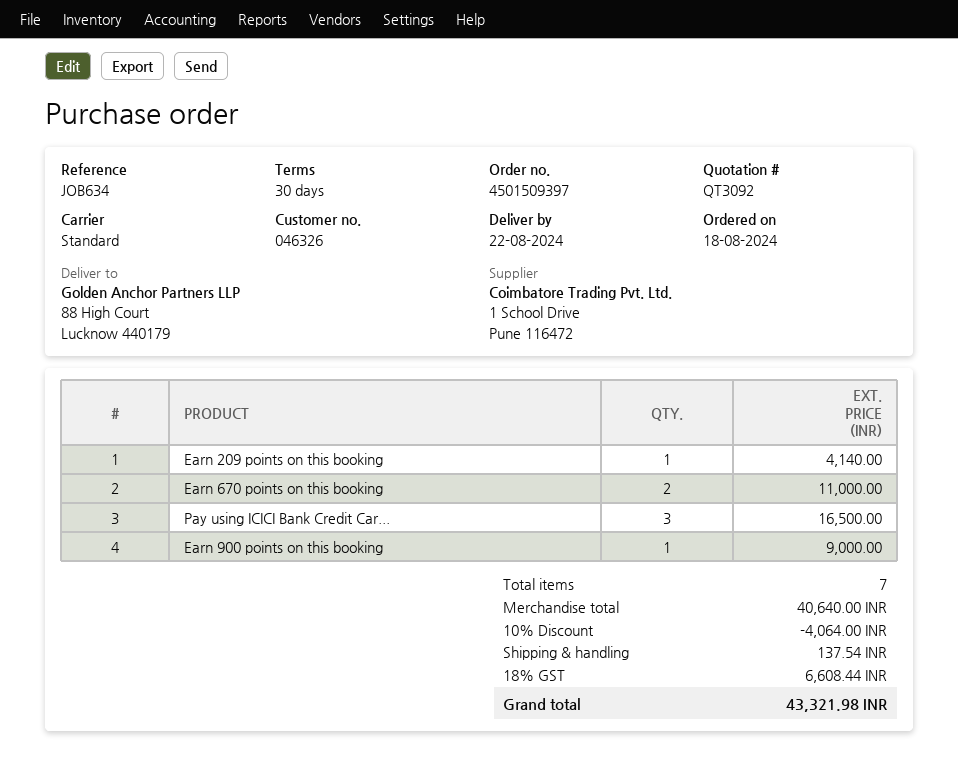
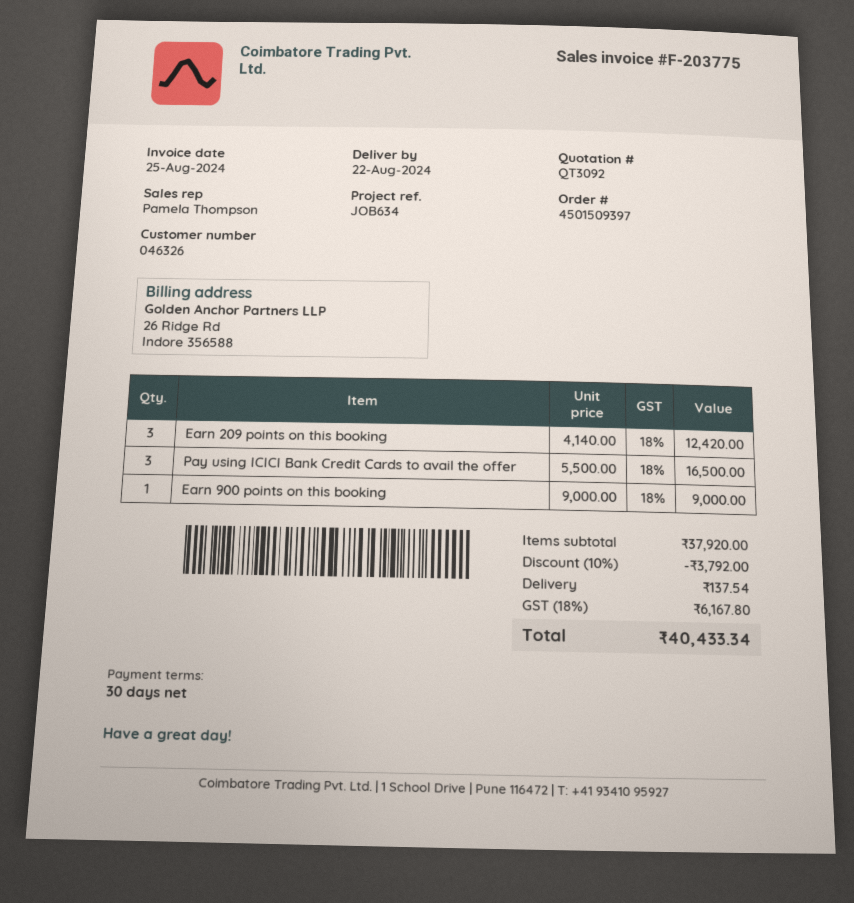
Earn 209 points on this booking: 1 for 4140.00 -> 3 for 12420.00
Earn 670 points on this booking: 2 for 11000.00 -> none
subtotal: 40640.00 -> 37920.00
discount: 10% = 4064.00 -> 10% = 3792.00
tax: 18% = 6608.44 -> 18% = 6167.80
total: 43321.98 -> 40433.34

